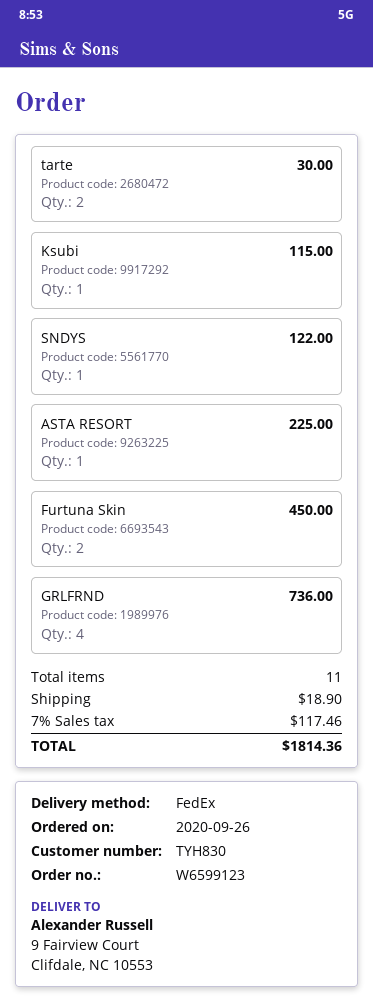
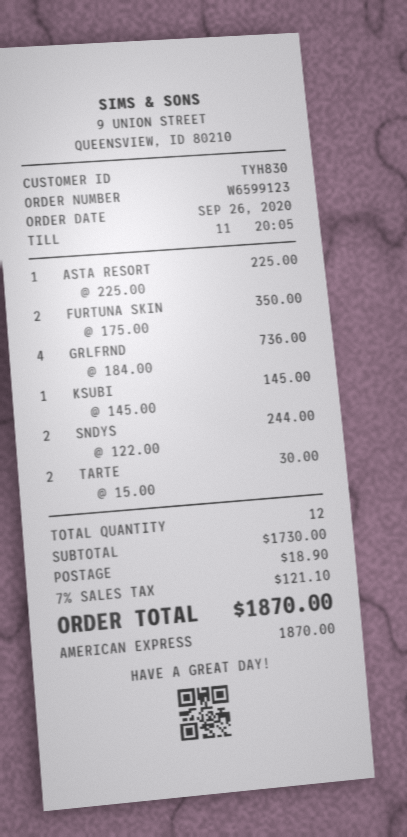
Ksubi: 1 for 115.00 -> 1 for 145.00
SNDYS: 1 for 122.00 -> 2 for 244.00
Furtuna Skin: 2 for 450.00 -> 2 for 350.00
total quantity: 11 -> 12
tax: 7% = 117.46 -> 7% = 121.10
total: 1814.36 -> 1870.00

